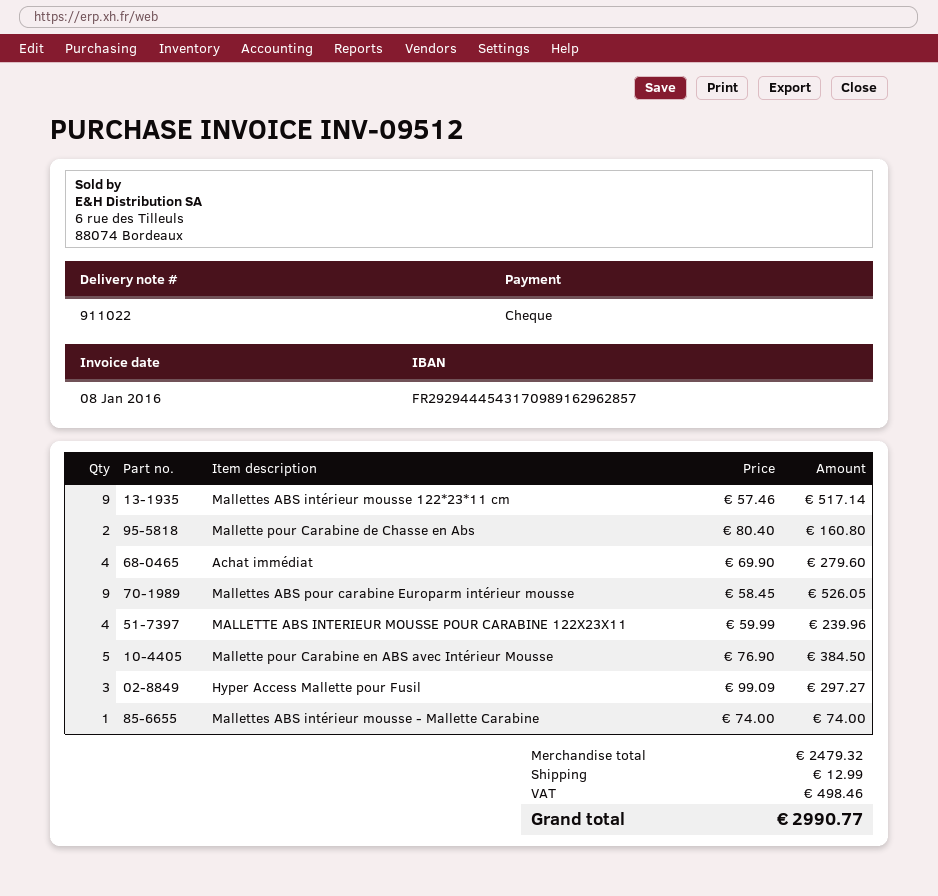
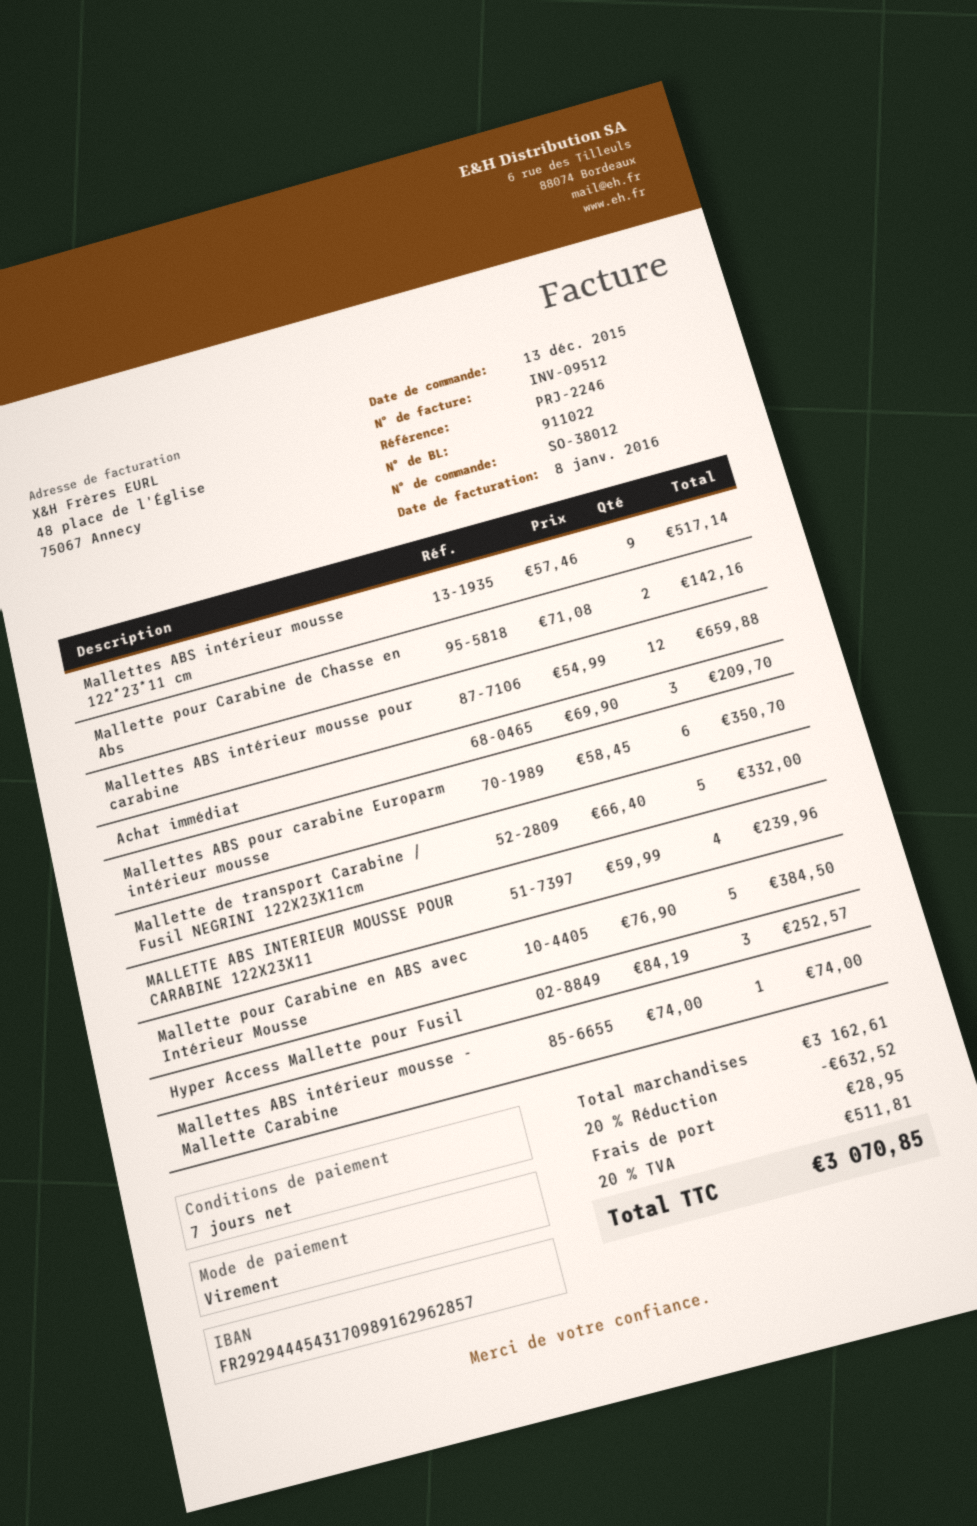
payment method: cheque -> bank transfer
Mallette pour Carabine de Chasse en Abs: 2 x 80.40 = 160.80 -> 2 x 71.08 = 142.16
Achat immédiat: 4 x 69.90 = 279.60 -> 3 x 69.90 = 209.70
Mallettes ABS pour carabine Europarm intérieur mousse: 9 x 58.45 = 526.05 -> 6 x 58.45 = 350.70
Hyper Access Mallette pour Fusil: 3 x 99.09 = 297.27 -> 3 x 84.19 = 252.57
Mallettes ABS intérieur mousse pour carabine: none -> 12 x 54.99 = 659.88
Mallette de transport Carabine / Fusil NEGRINI 122X23X11cm: none -> 5 x 66.40 = 332.00
subtotal: 2479.32 -> 3162.61
discount: none -> 20% = 632.52
shipping: 12.99 -> 28.95
tax: 498.46 -> 511.81
total: 2990.77 -> 3070.85

